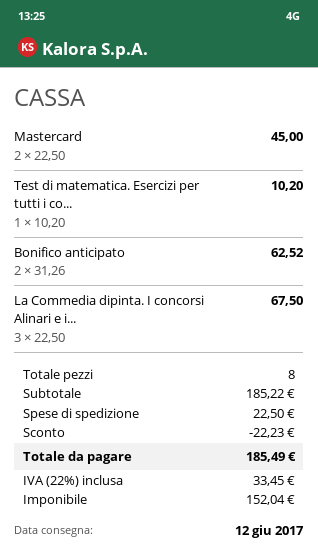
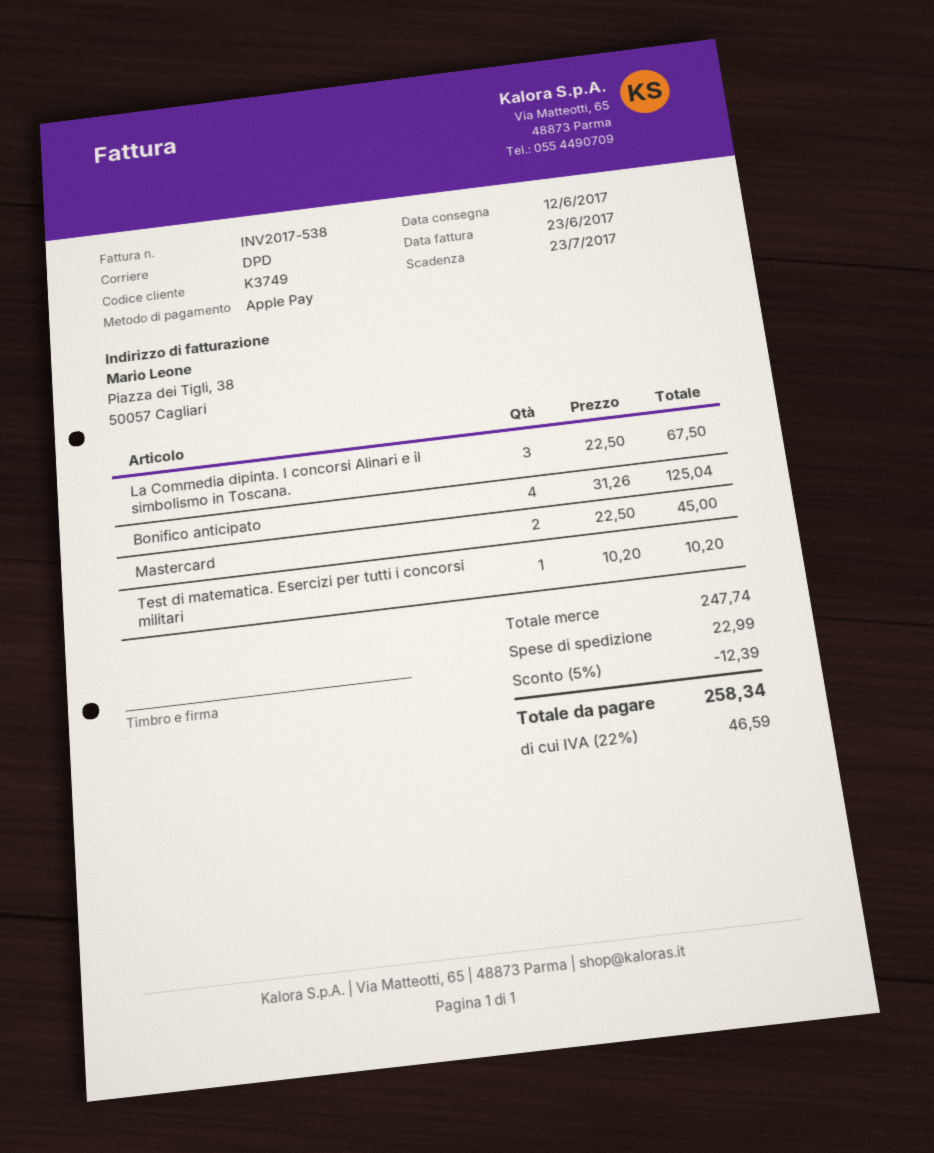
Bonifico anticipato: 2 x 31.26 = 62.52 -> 4 x 31.26 = 125.04
subtotal: 185.22 -> 247.74
discount: 22.23 -> 12.39
shipping: 22.50 -> 22.99
tax: 22% = 33.45 -> 22% = 46.59
total: 185.49 -> 258.34

